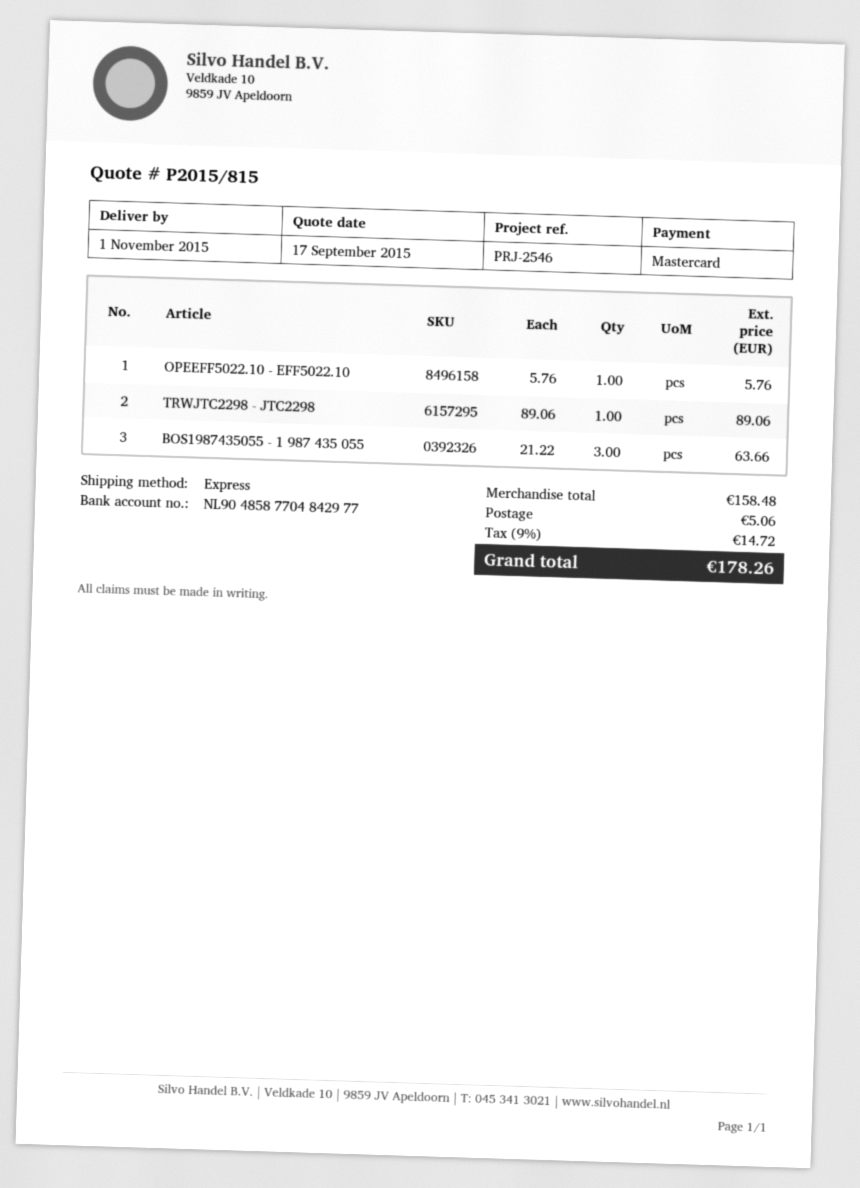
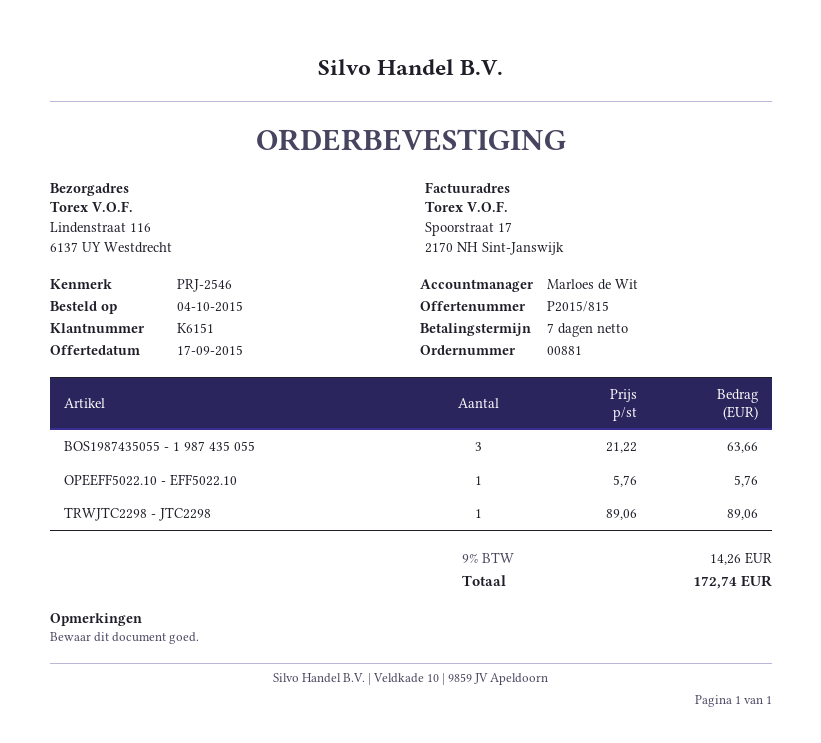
shipping: 5.06 -> none
tax: 9% = 14.72 -> 9% = 14.26
total: 178.26 -> 172.74

